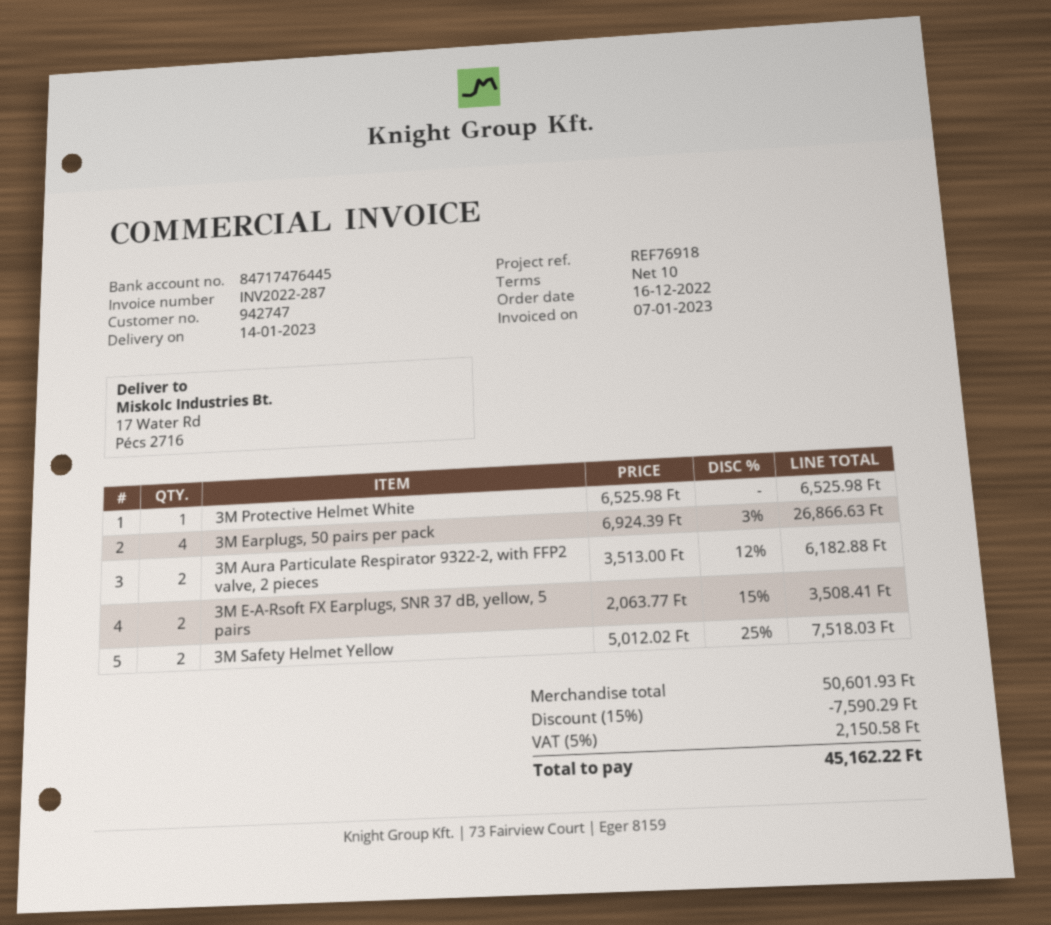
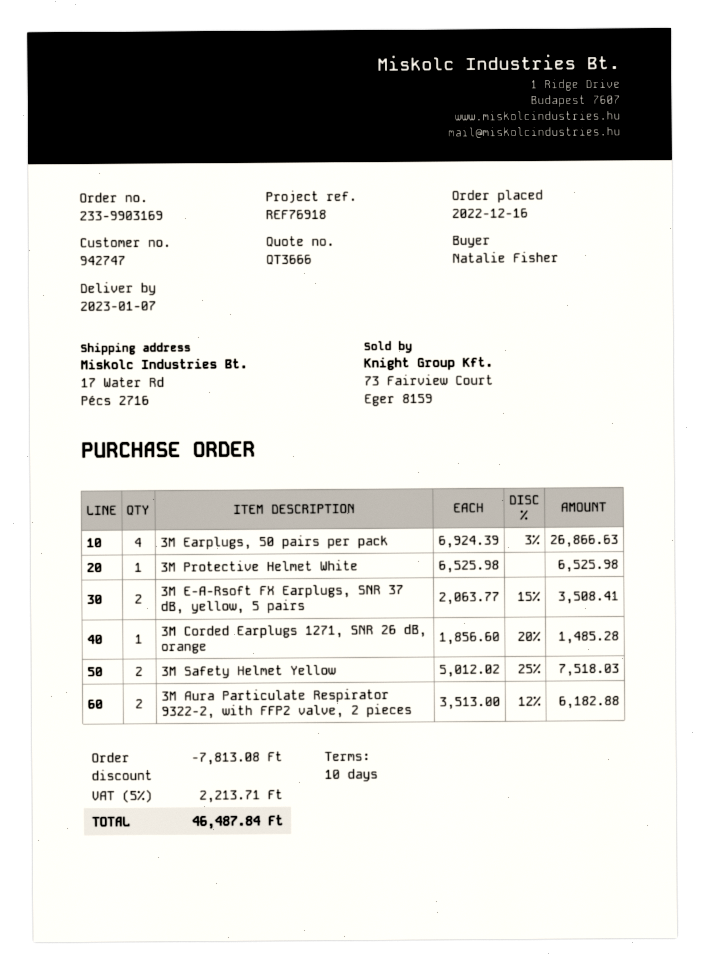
delivery date: 2023-01-14 -> 2023-01-07
3M Corded Earplugs 1271, SNR 26 dB, orange: none -> 1 x 1856.60 - 20% = 1485.28
discount: 7590.29 -> 7813.08
tax: 5% = 2150.58 -> 5% = 2213.71
total: 45162.22 -> 46487.84

